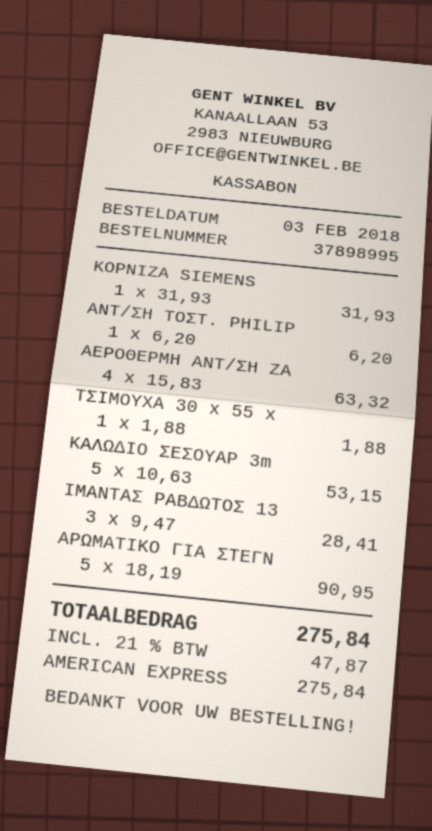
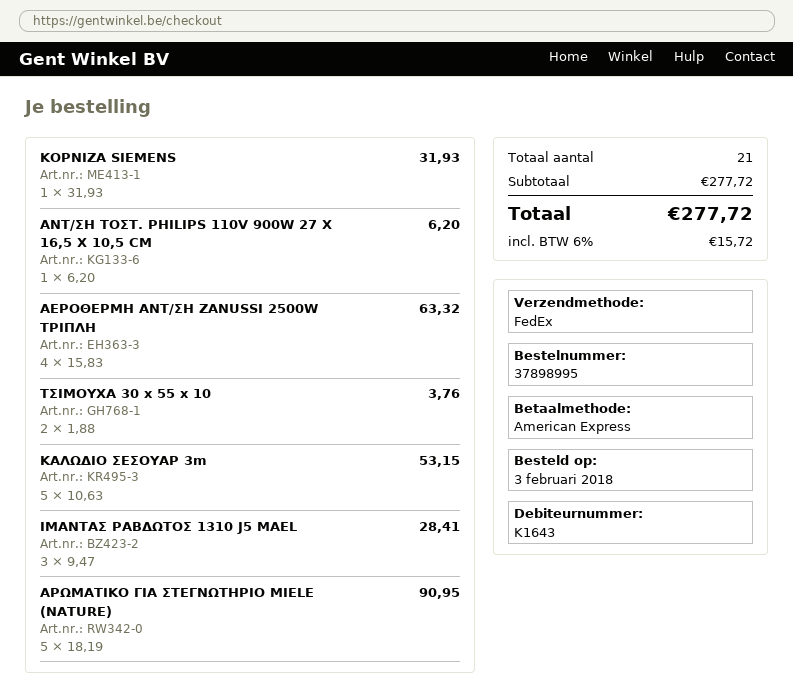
ΤΣΙΜΟΥΧΑ 30 x 55 x: 1 x 1.88 = 1.88 -> 2 x 1.88 = 3.76
tax: 21% = 47.87 -> 6% = 15.72
total: 275.84 -> 277.72

